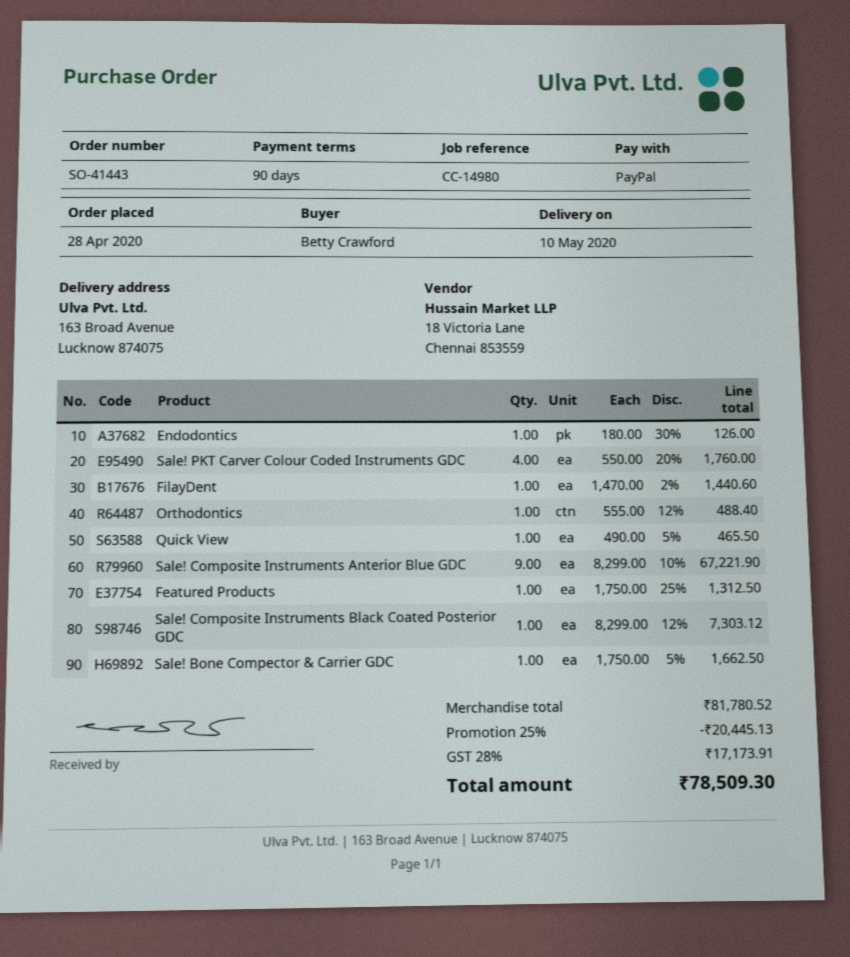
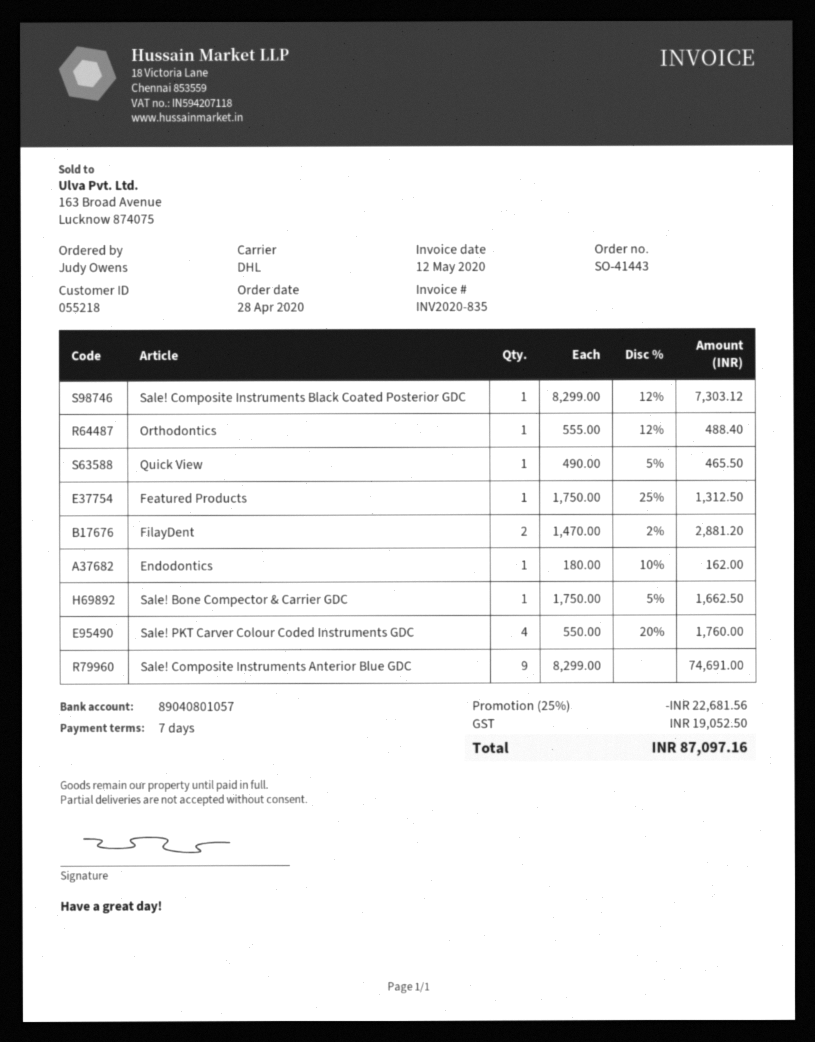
payment terms: 90 days -> 7 days
ordered by: Betty Crawford -> Judy Owens
Endodontics: 1 x 180.00 - 30% = 126.00 -> 1 x 180.00 - 10% = 162.00
FilayDent: 1 x 1470.00 - 2% = 1440.60 -> 2 x 1470.00 - 2% = 2881.20
Sale! Composite Instruments Anterior Blue GDC: 9 x 8299.00 - 10% = 67221.90 -> 9 x 8299.00 = 74691.00
discount: 25% = 20445.13 -> 25% = 22681.56
tax: 17173.91 -> 19052.50
total: 78509.30 -> 87097.16

